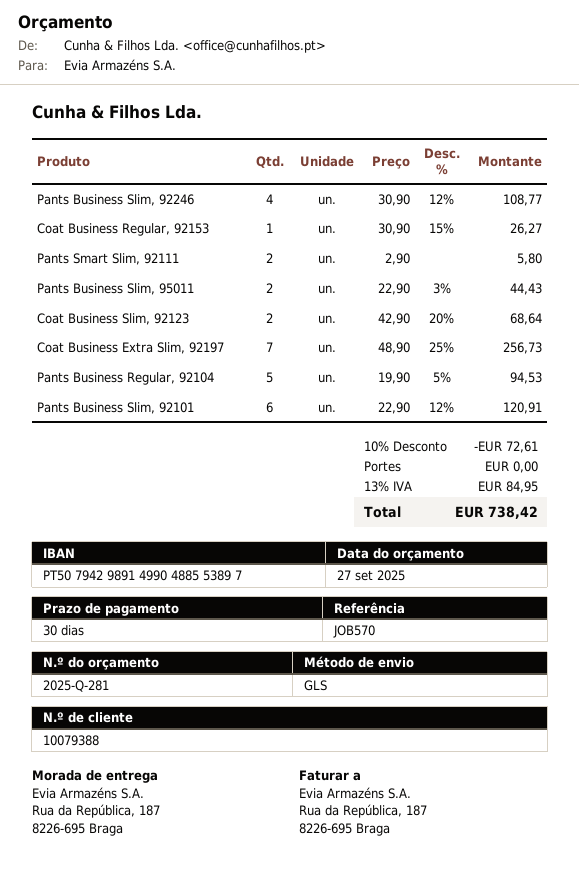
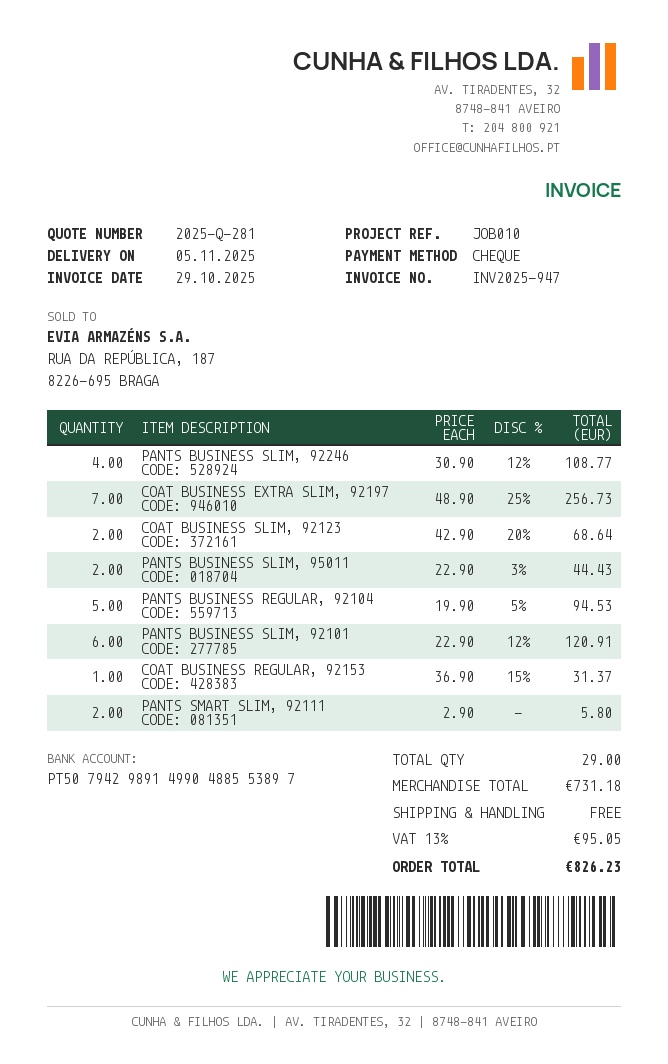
reference: JOB570 -> JOB010
Coat Business Regular, 92153: 1 x 30.90 - 15% = 26.27 -> 1 x 36.90 - 15% = 31.37
discount: 10% = 72.61 -> none
tax: 13% = 84.95 -> 13% = 95.05
total: 738.42 -> 826.23

